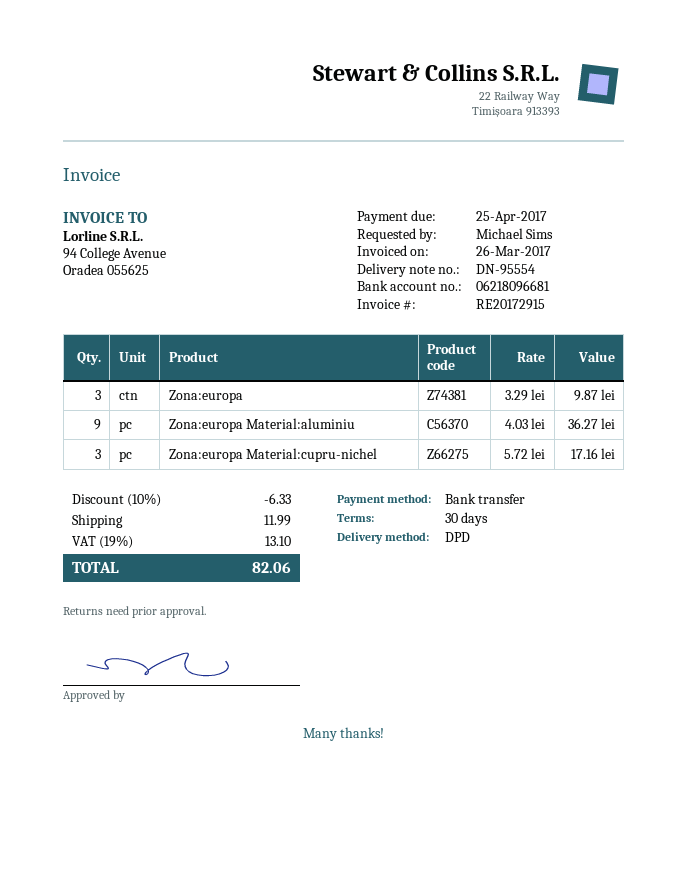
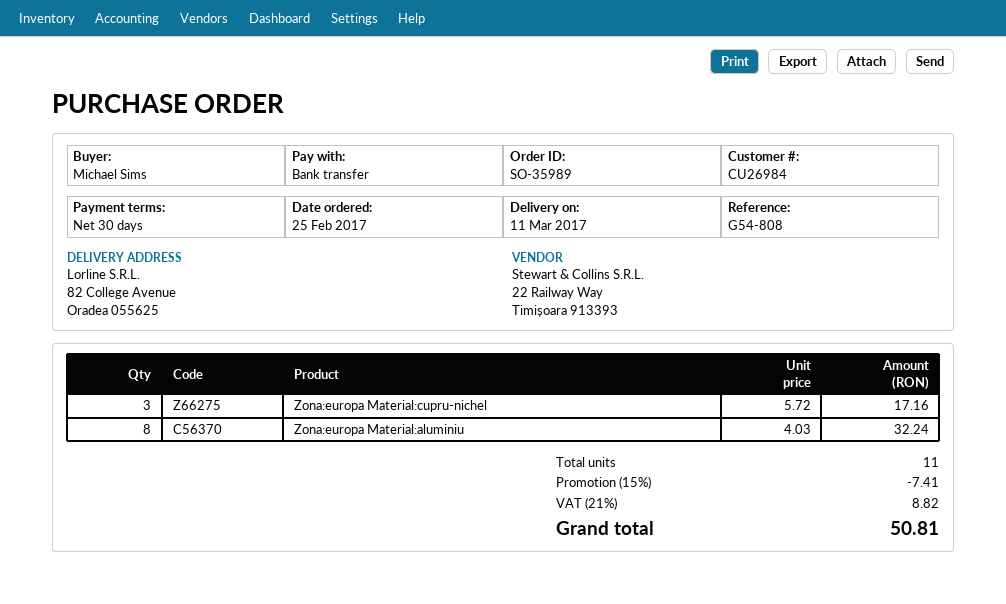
Zona:europa: 3 x 3.29 = 9.87 -> none
Zona:europa Material:aluminiu: 9 x 4.03 = 36.27 -> 8 x 4.03 = 32.24
discount: 10% = 6.33 -> 15% = 7.41
shipping: 11.99 -> none
tax: 19% = 13.10 -> 21% = 8.82
total: 82.06 -> 50.81

